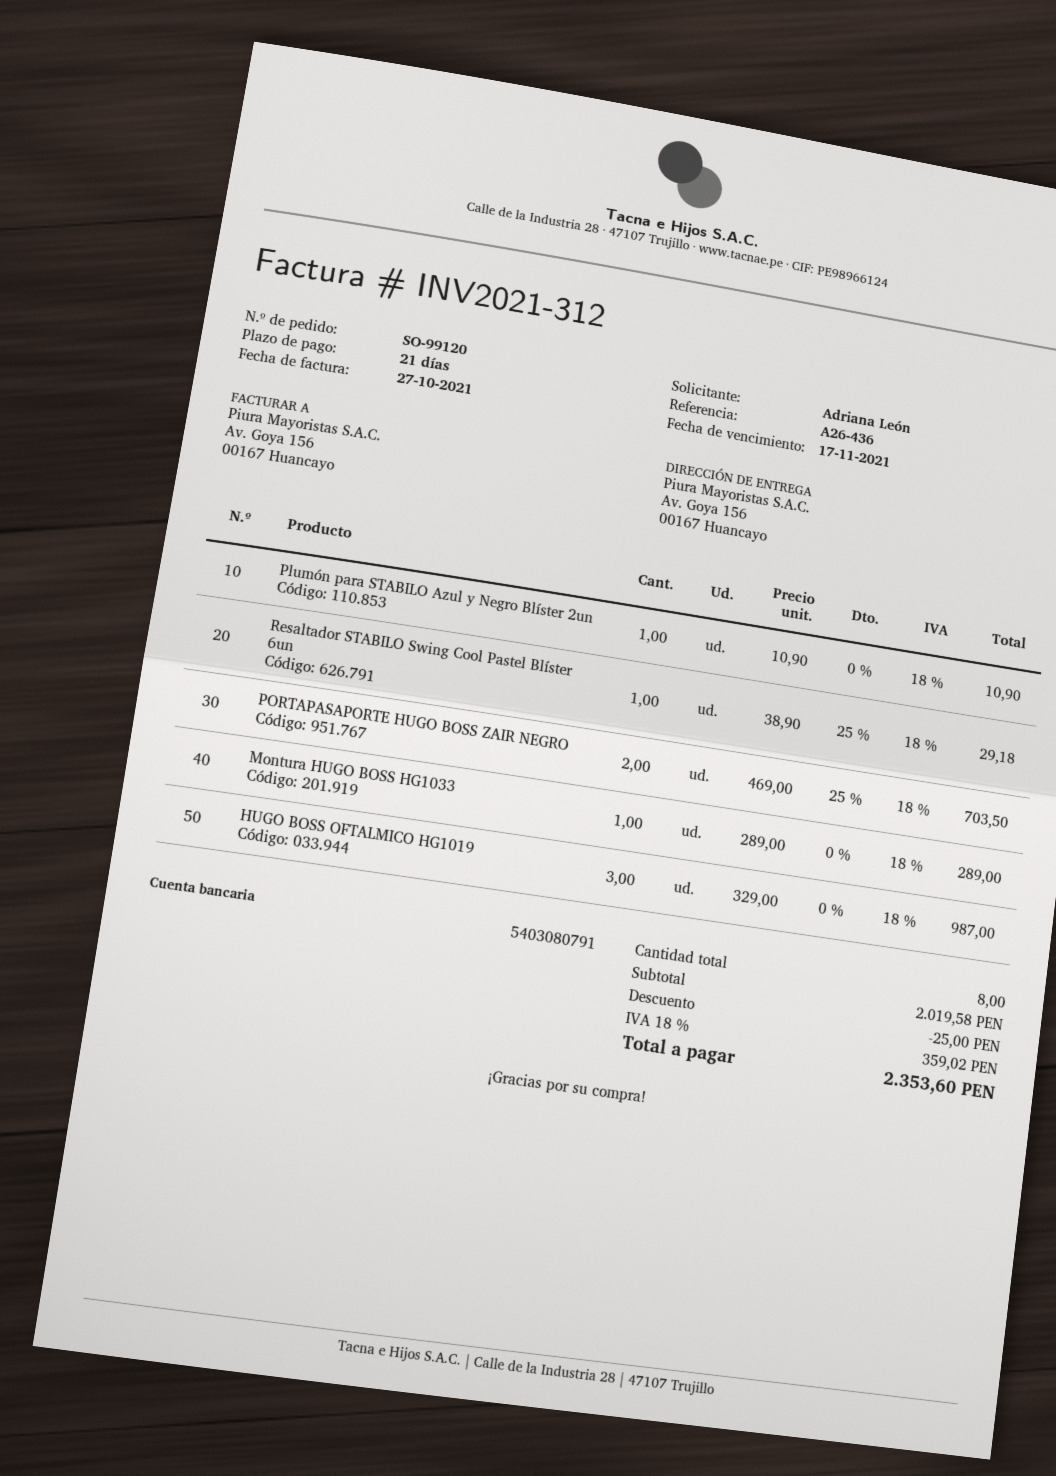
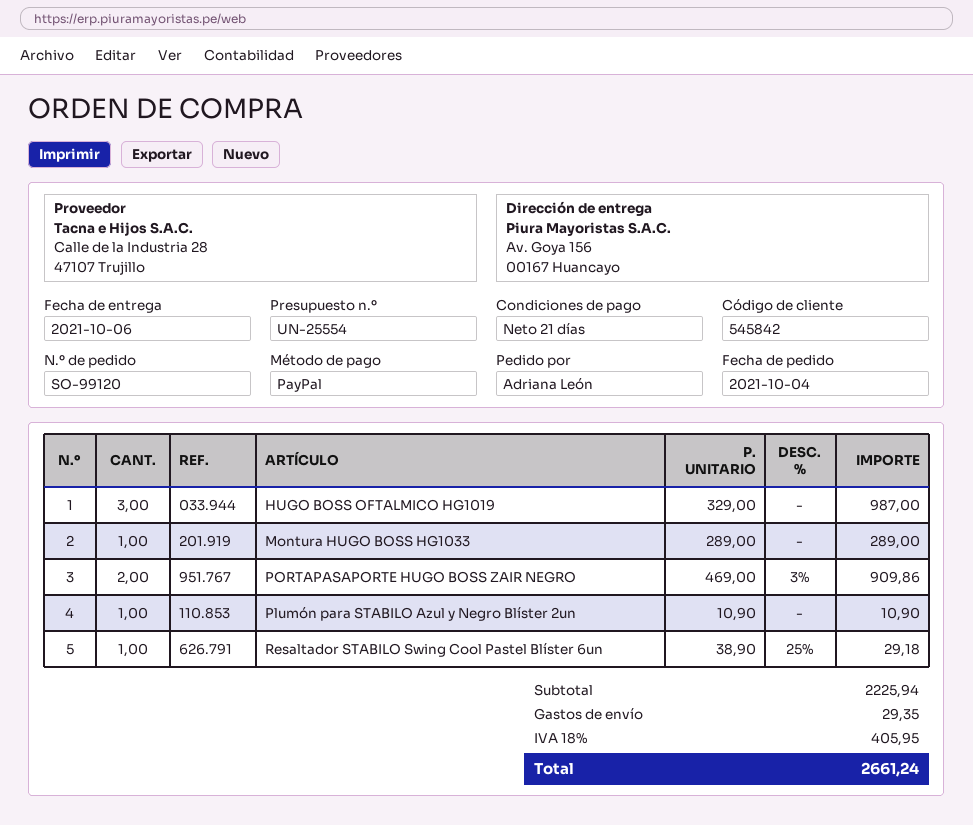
PORTAPASAPORTE HUGO BOSS ZAIR NEGRO: 2 x 469.00 - 25% = 703.50 -> 2 x 469.00 - 3% = 909.86
subtotal: 2019.58 -> 2225.94
discount: 25.00 -> none
shipping: none -> 29.35
tax: 18% = 359.02 -> 18% = 405.95
total: 2353.60 -> 2661.24

